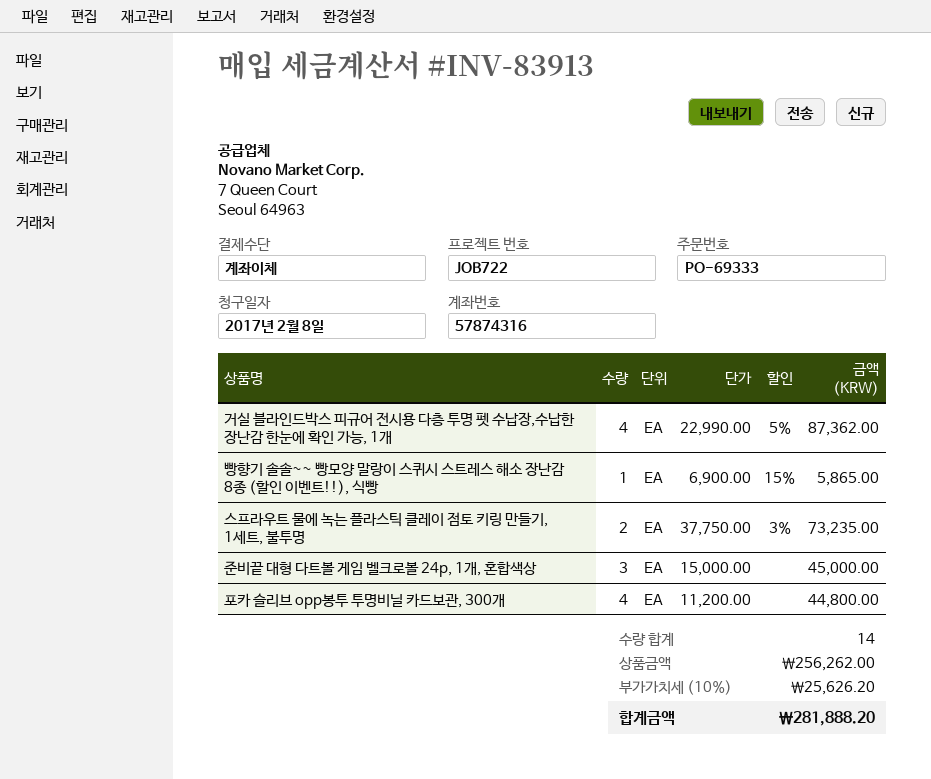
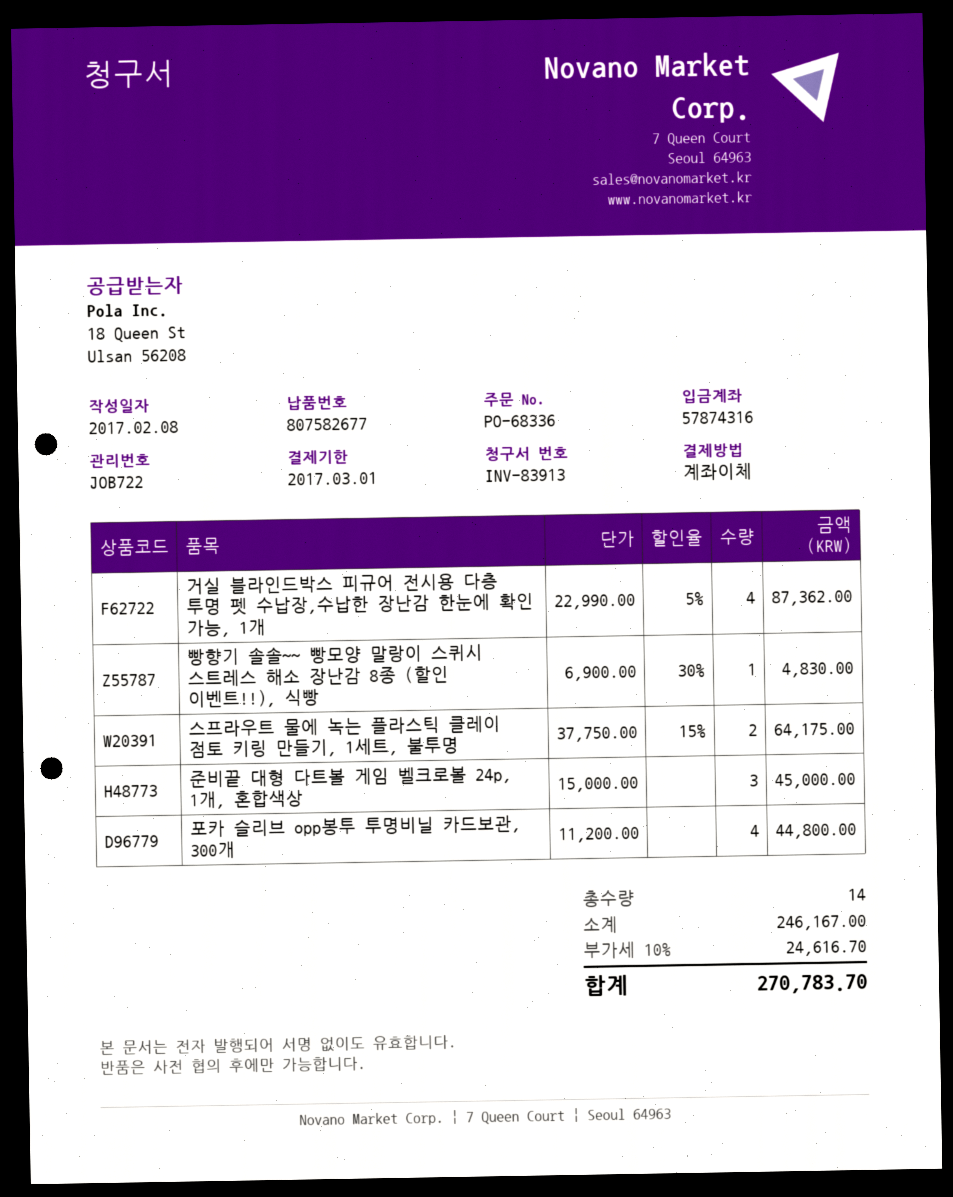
order number: PO-69333 -> PO-68336
빵향기 솔솔~~ 빵모양 말랑이 스퀴시 스트레스 해소 장난감 8종 (할인 이벤트!!), 식빵: 1 x 6900.00 - 15% = 5865.00 -> 1 x 6900.00 - 30% = 4830.00
스프라우트 물에 녹는 플라스틱 클레이 점토 키링 만들기, 1세트, 불투명: 2 x 37750.00 - 3% = 73235.00 -> 2 x 37750.00 - 15% = 64175.00
subtotal: 256262.00 -> 246167.00
tax: 10% = 25626.20 -> 10% = 24616.70
total: 281888.20 -> 270783.70

